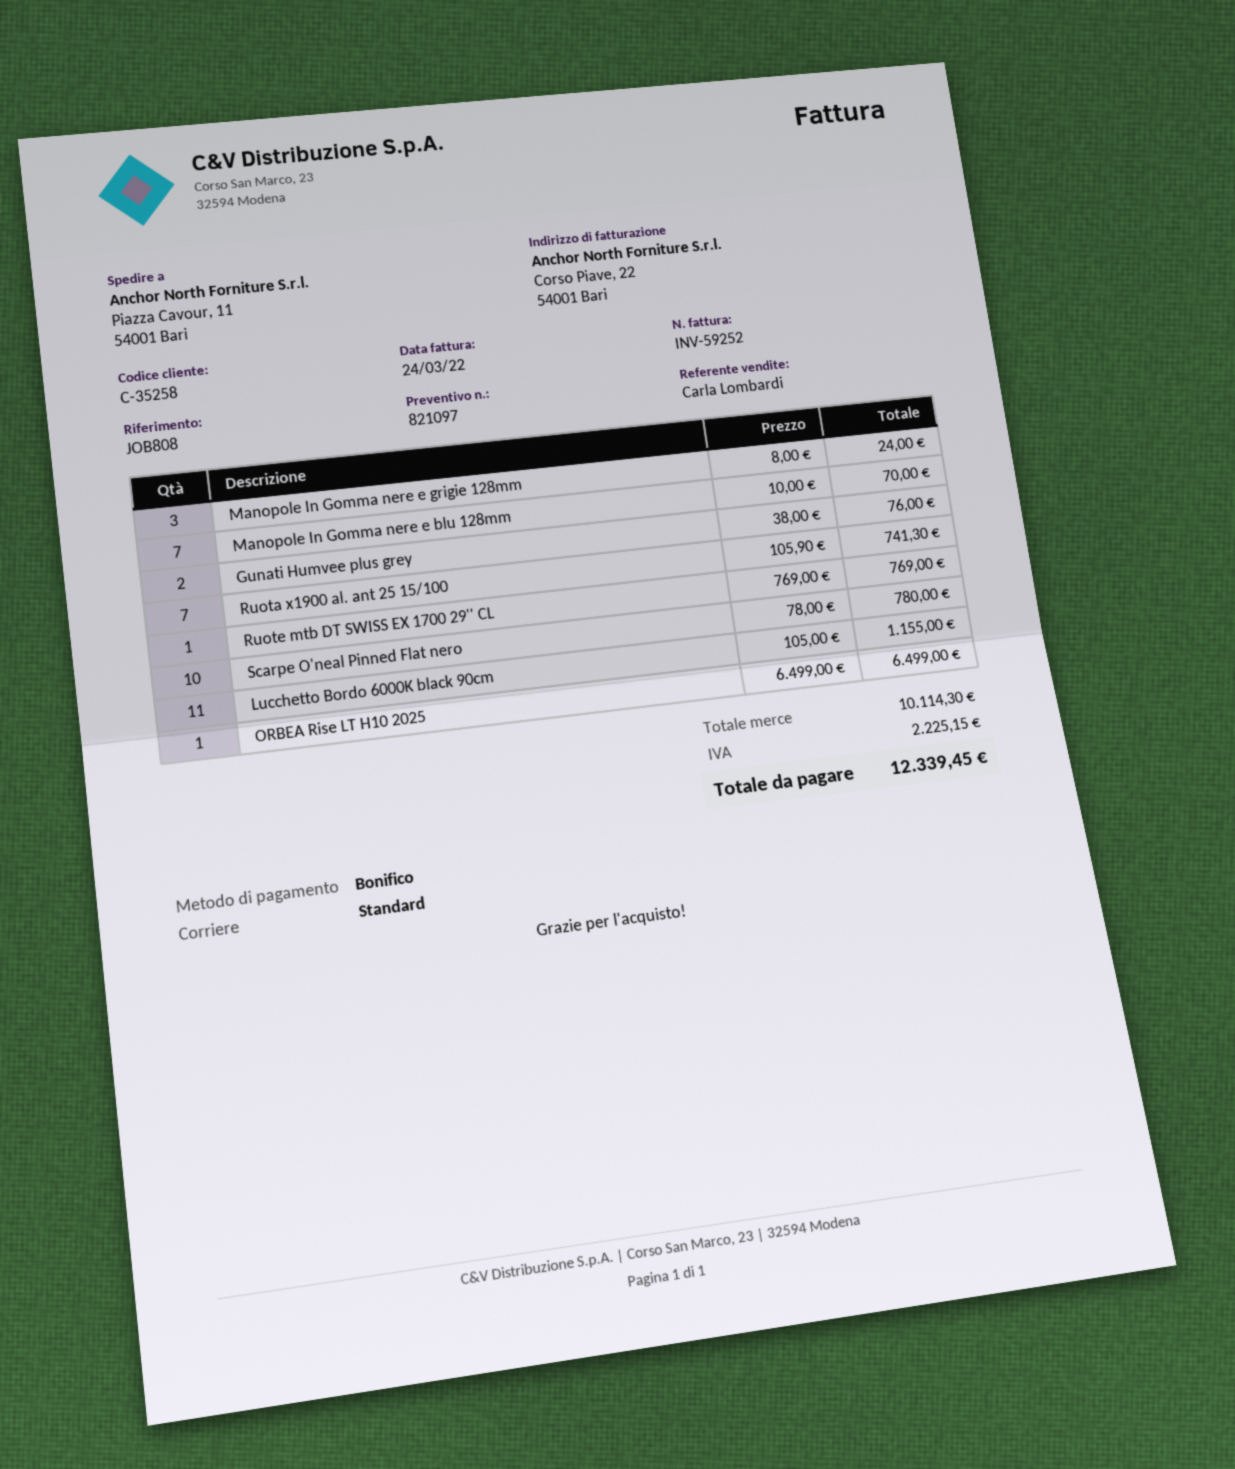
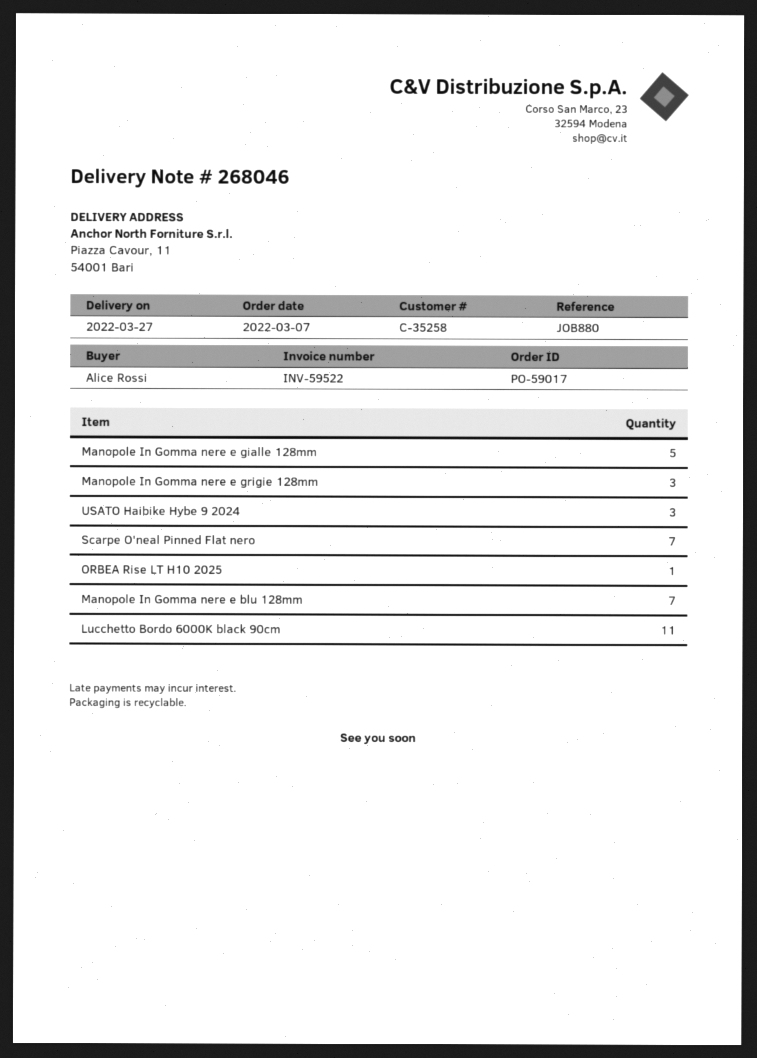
invoice number: INV-59252 -> INV-59522
reference: JOB808 -> JOB880
Gunati Humvee plus grey: 2 -> none
Ruota x1900 al. ant 25 15/100: 7 -> none
Ruote mtb DT SWISS EX 1700 29'' CL: 1 -> none
Scarpe O'neal Pinned Flat nero: 10 -> 7
Manopole In Gomma nere e gialle 128mm: none -> 5
USATO Haibike Hybe 9 2024: none -> 3

